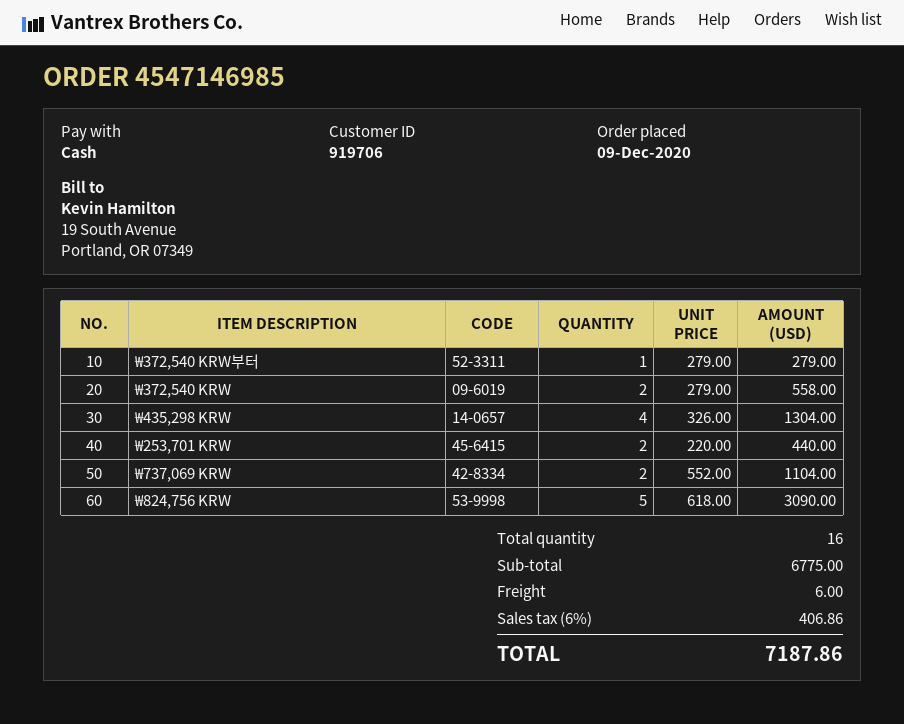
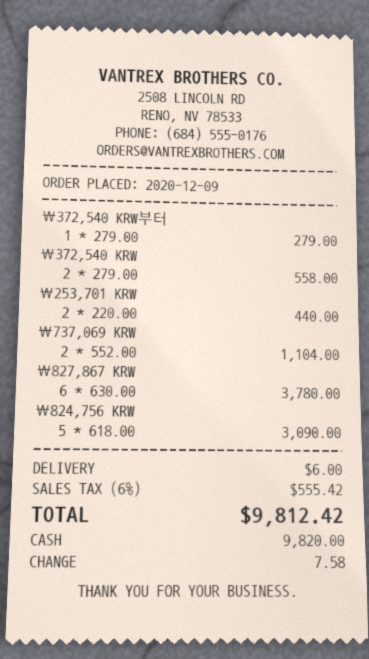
₩435,298 KRW: 4 x 326.00 = 1304.00 -> none
₩827,867 KRW: none -> 6 x 630.00 = 3780.00
tax: 6% = 406.86 -> 6% = 555.42
total: 7187.86 -> 9812.42

